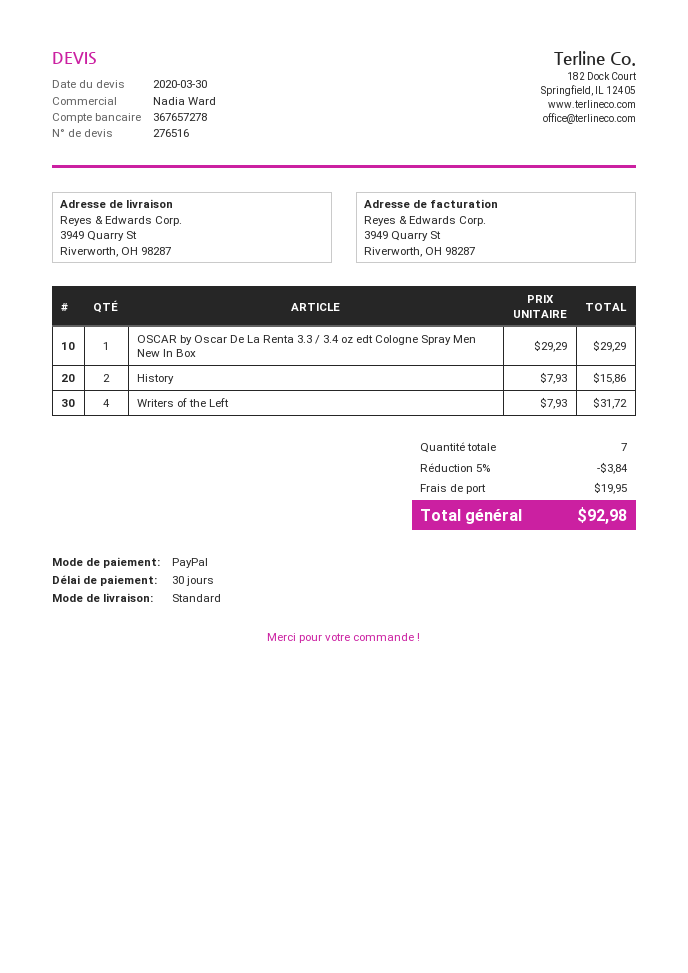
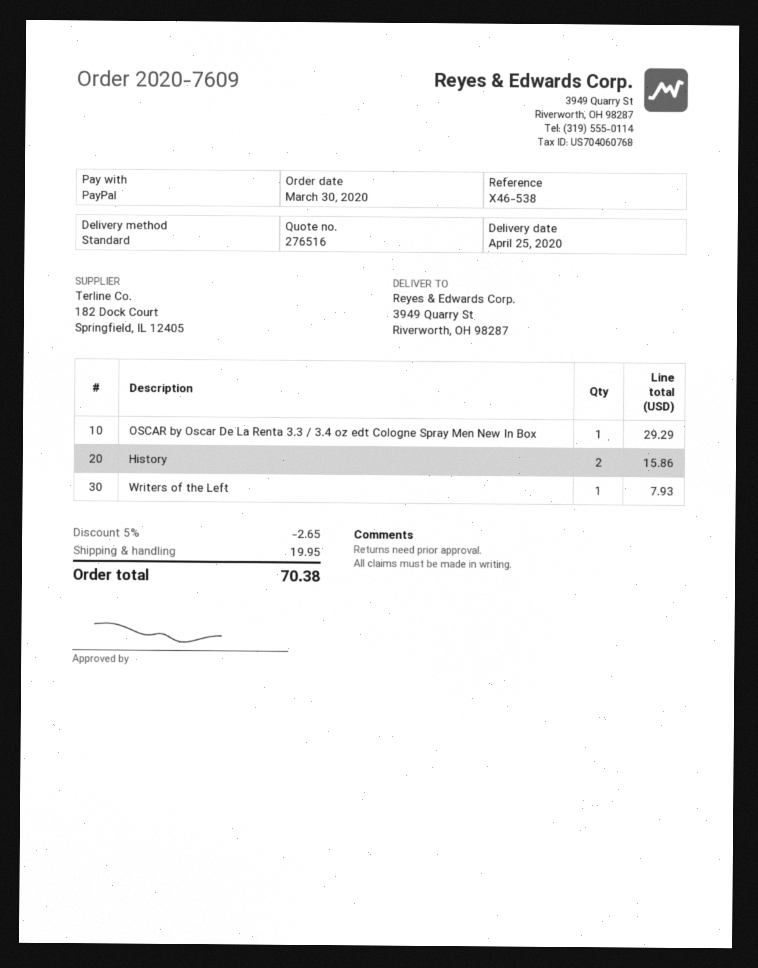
Writers of the Left: 4 for 31.72 -> 1 for 7.93
discount: 5% = 3.84 -> 5% = 2.65
total: 92.98 -> 70.38

